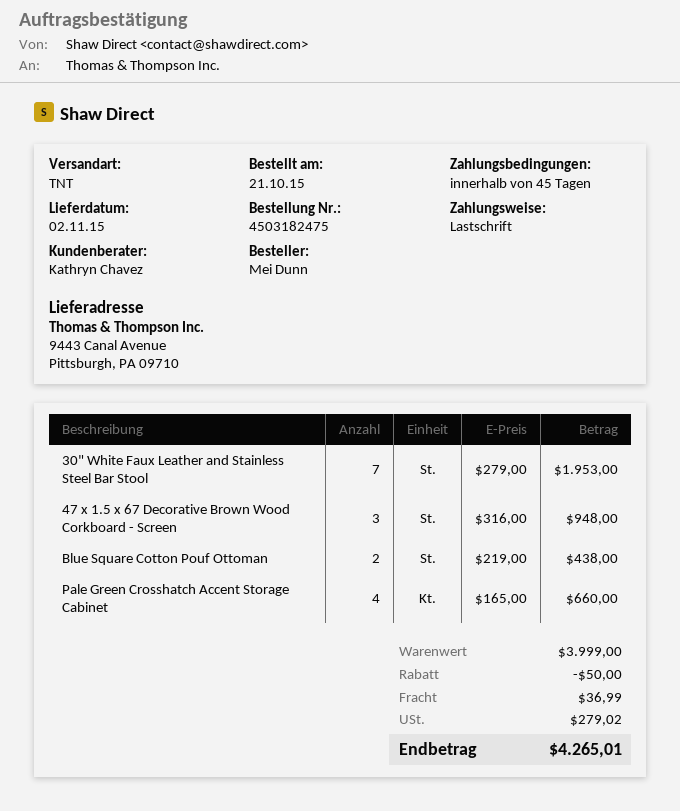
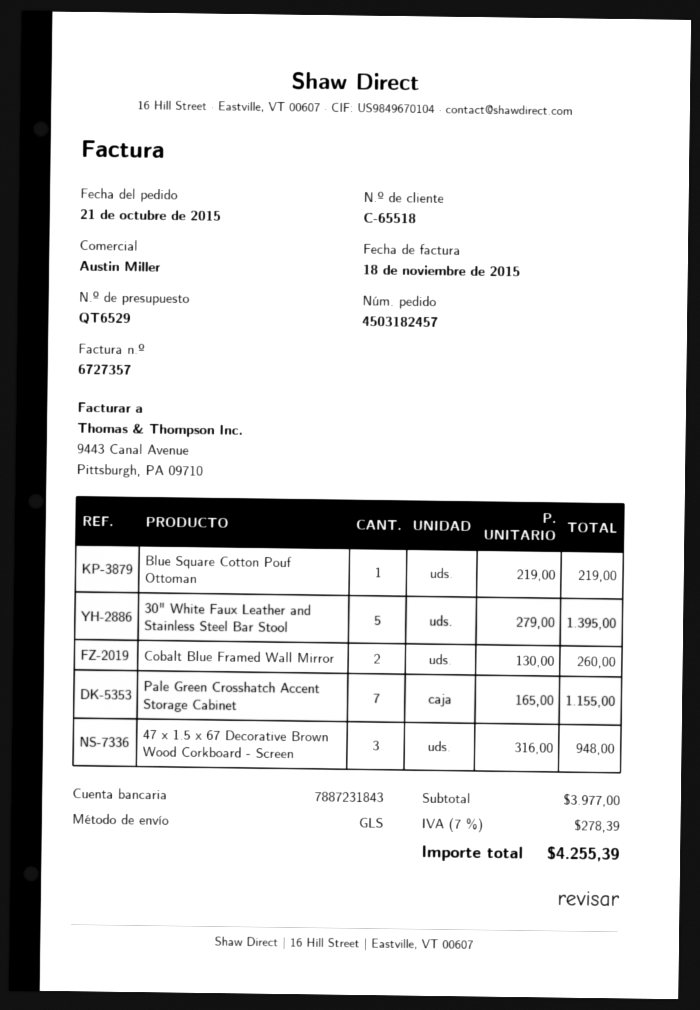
order number: 4503182475 -> 4503182457
sales rep: Kathryn Chavez -> Austin Miller
shipping method: TNT -> GLS
30" White Faux Leather and Stainless Steel Bar Stool: 7 x 279.00 = 1953.00 -> 5 x 279.00 = 1395.00
Blue Square Cotton Pouf Ottoman: 2 x 219.00 = 438.00 -> 1 x 219.00 = 219.00
Pale Green Crosshatch Accent Storage Cabinet: 4 x 165.00 = 660.00 -> 7 x 165.00 = 1155.00
Cobalt Blue Framed Wall Mirror: none -> 2 x 130.00 = 260.00
subtotal: 3999.00 -> 3977.00
discount: 50.00 -> none
shipping: 36.99 -> none
tax: 279.02 -> 278.39
total: 4265.01 -> 4255.39

